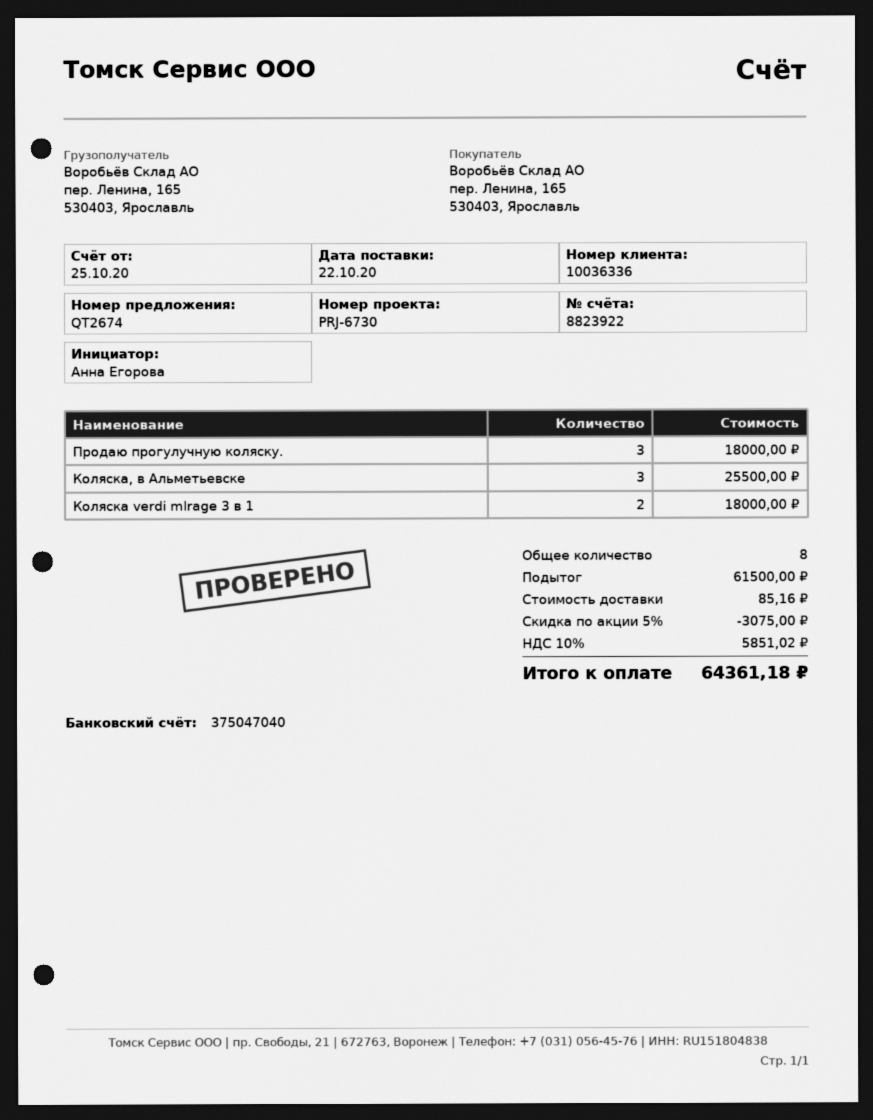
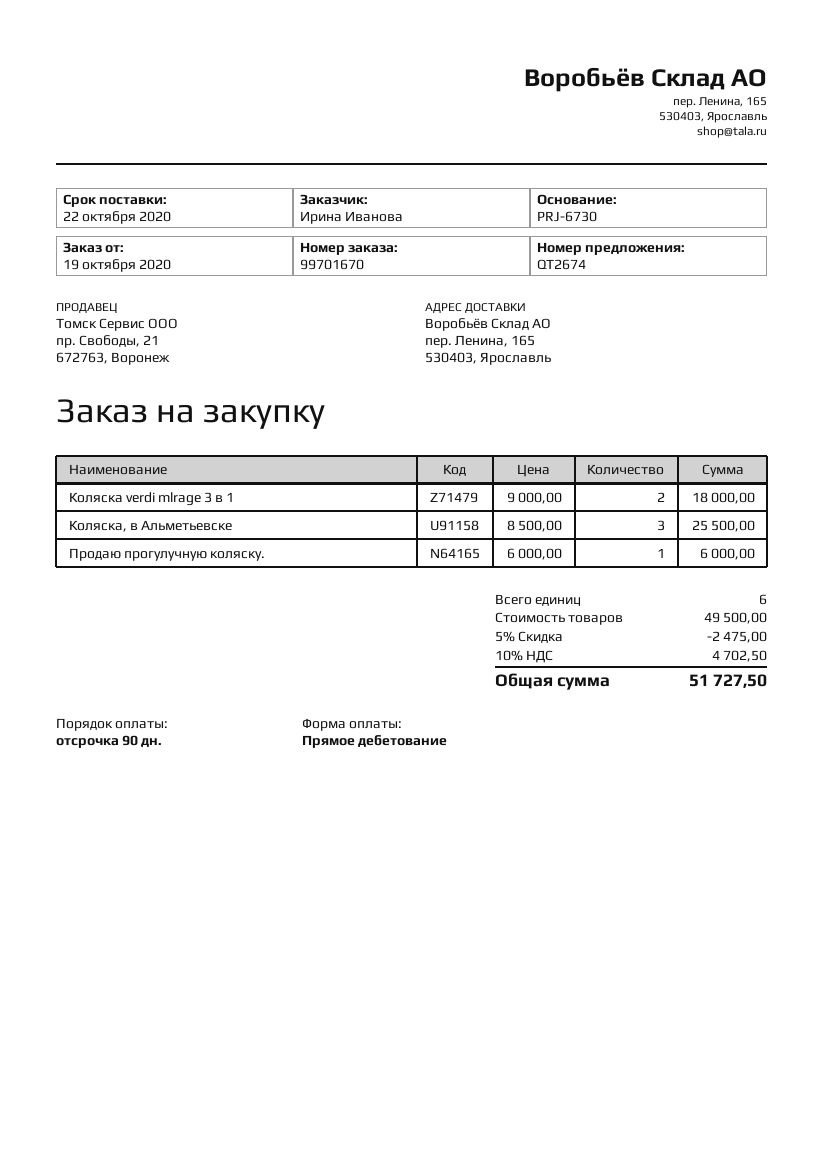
ordered by: Анна Егорова -> Ирина Иванова
Продаю прогулучную коляску.: 3 for 18000.00 -> 1 for 6000.00
total quantity: 8 -> 6
subtotal: 61500.00 -> 49500.00
discount: 5% = 3075.00 -> 5% = 2475.00
shipping: 85.16 -> none
tax: 10% = 5851.02 -> 10% = 4702.50
total: 64361.18 -> 51727.50

